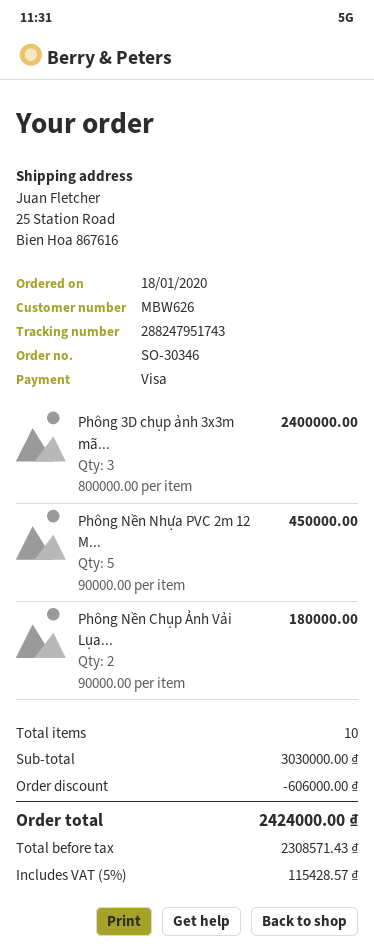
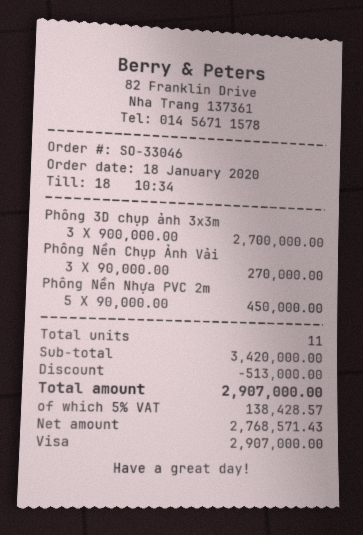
order number: SO-30346 -> SO-33046
Phông 3D chụp ảnh 3x3m mã...: 3 x 800000.00 = 2400000.00 -> 3 x 900000.00 = 2700000.00
Phông Nền Chụp Ảnh Vải Lụa...: 2 x 90000.00 = 180000.00 -> 3 x 90000.00 = 270000.00
total quantity: 10 -> 11
subtotal: 3030000.00 -> 3420000.00
discount: 606000.00 -> 513000.00
net: 2308571.43 -> 2768571.43
tax: 5% = 115428.57 -> 5% = 138428.57
total: 2424000.00 -> 2907000.00

